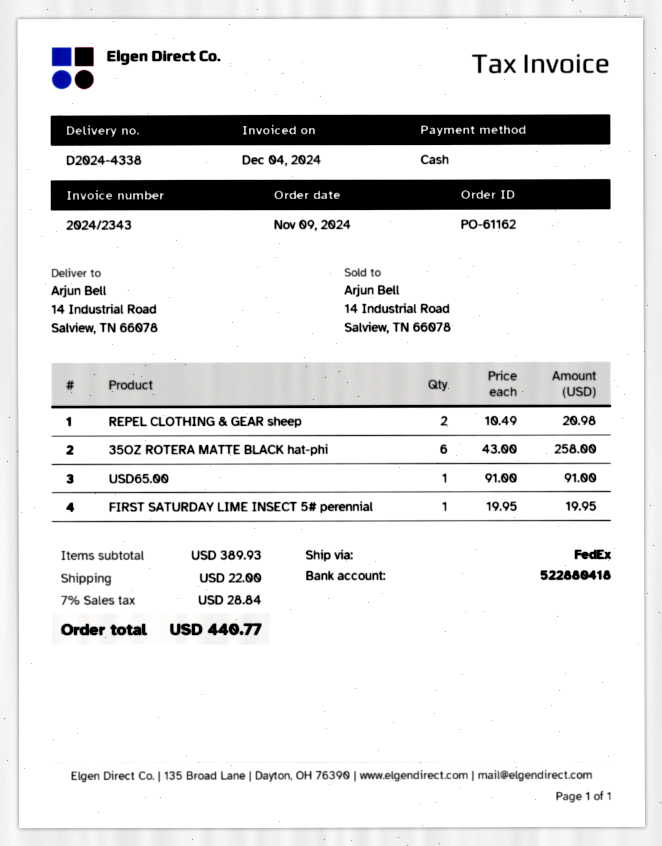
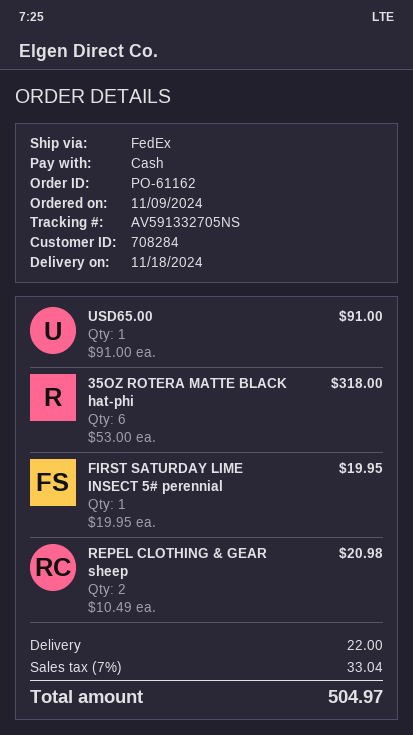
35OZ ROTERA MATTE BLACK hat-phi: 6 x 43.00 = 258.00 -> 6 x 53.00 = 318.00
tax: 7% = 28.84 -> 7% = 33.04
total: 440.77 -> 504.97

